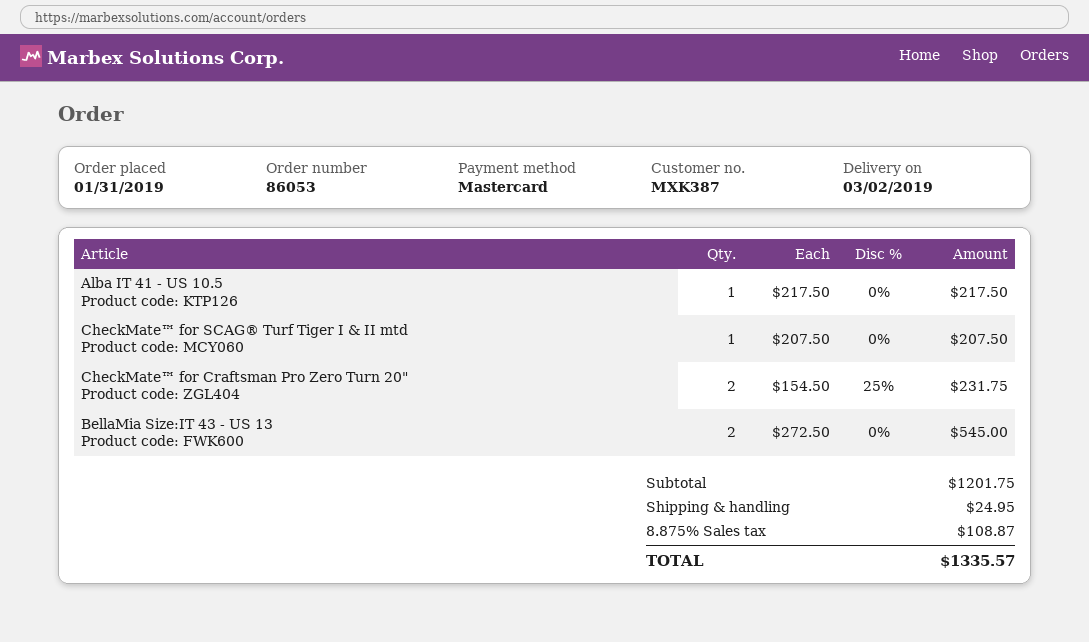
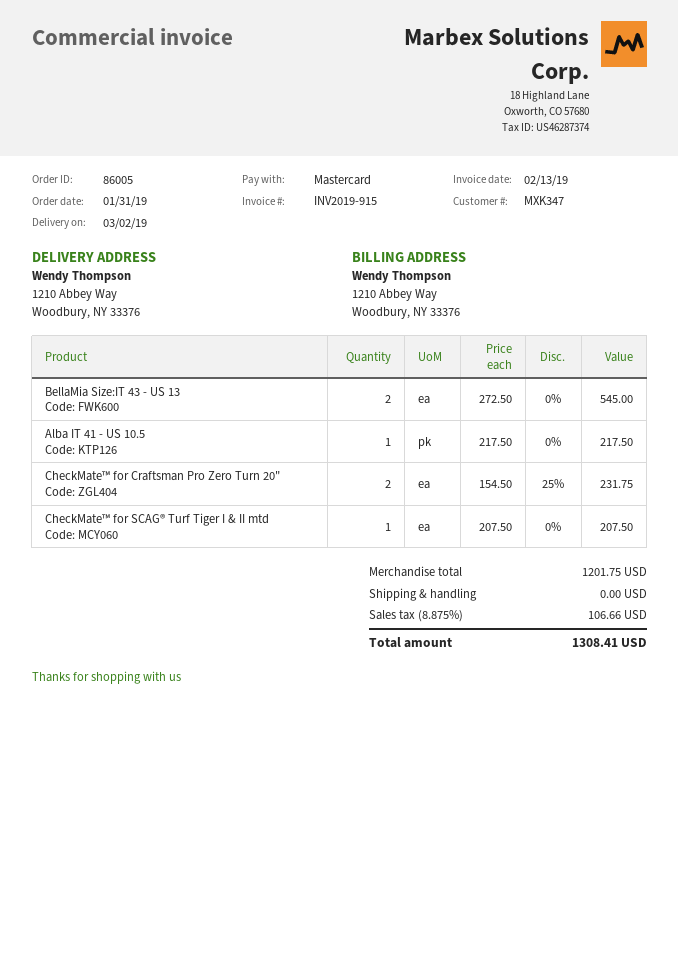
order number: 86053 -> 86005
customer number: MXK387 -> MXK347
shipping: 24.95 -> 0.00
tax: 8.875% = 108.87 -> 8.875% = 106.66
total: 1335.57 -> 1308.41

